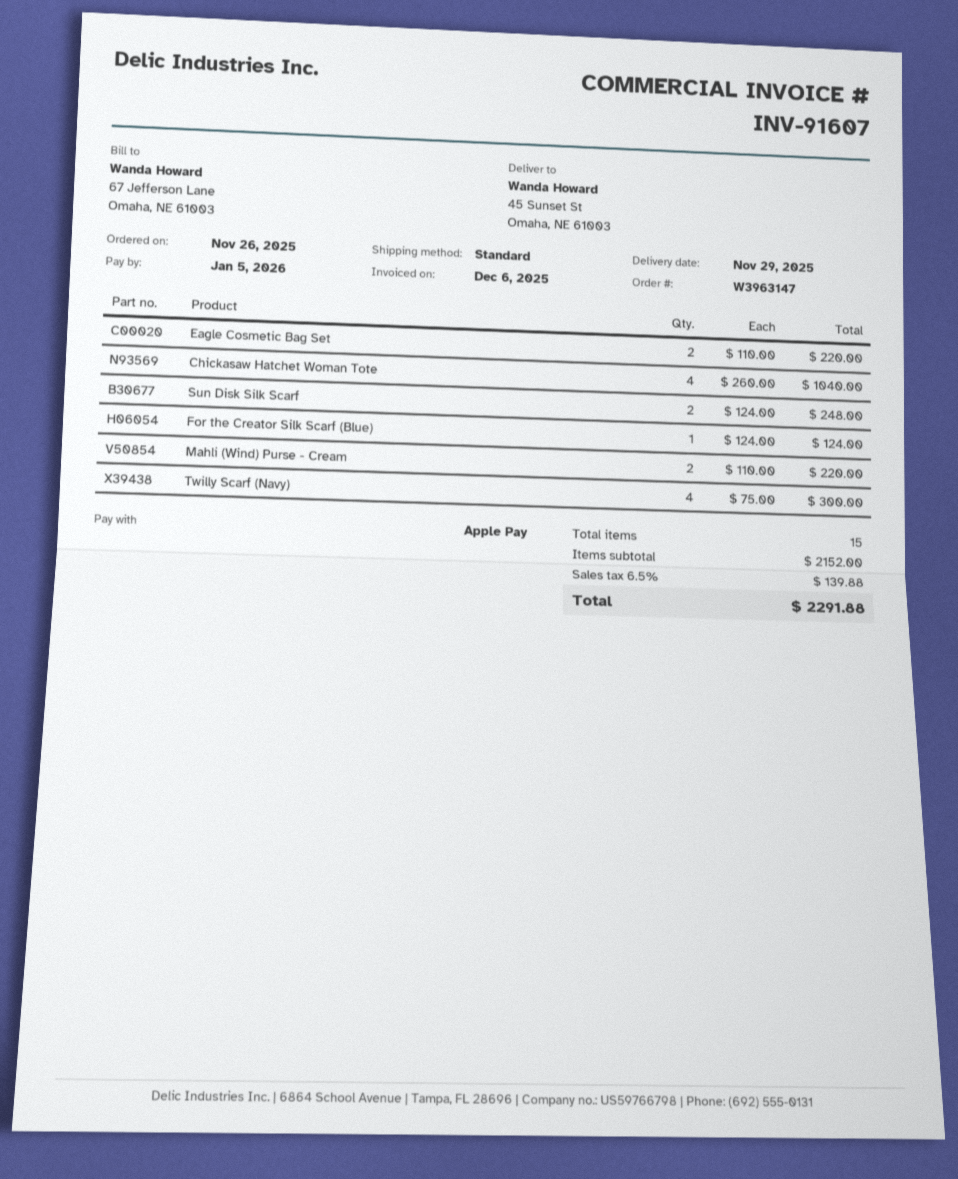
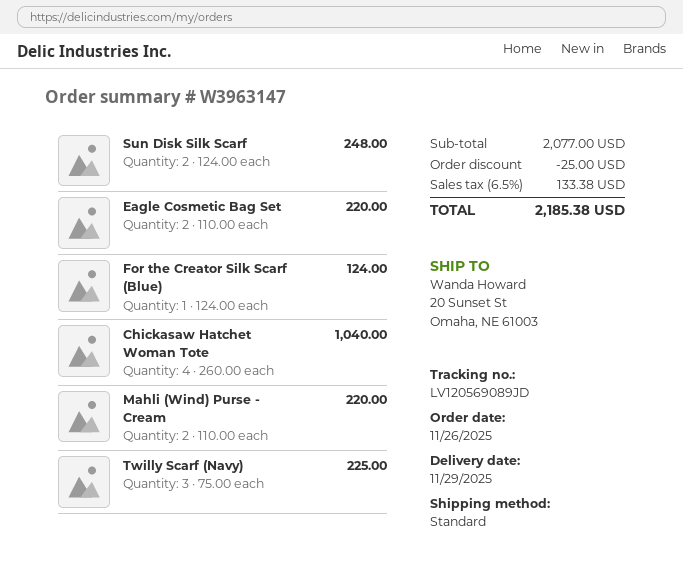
ship to: 45 Sunset St, Omaha, NE 61003 -> 20 Sunset St, Omaha, NE 61003
Twilly Scarf (Navy): 4 x 75.00 = 300.00 -> 3 x 75.00 = 225.00
subtotal: 2152.00 -> 2077.00
discount: none -> 25.00
tax: 6.5% = 139.88 -> 6.5% = 133.38
total: 2291.88 -> 2185.38

